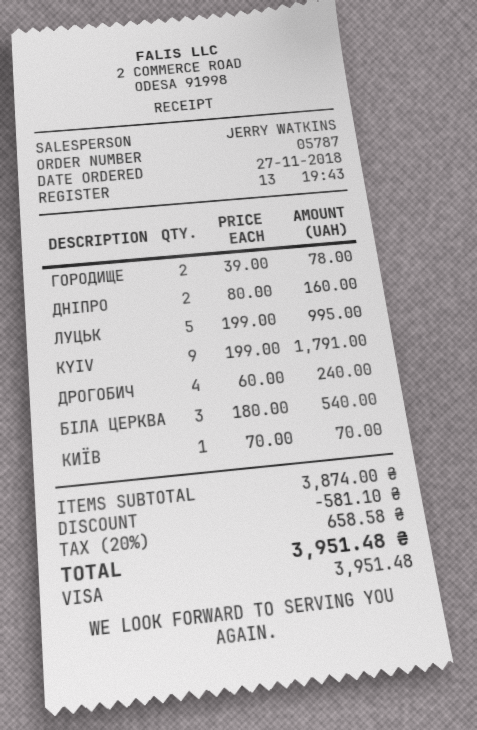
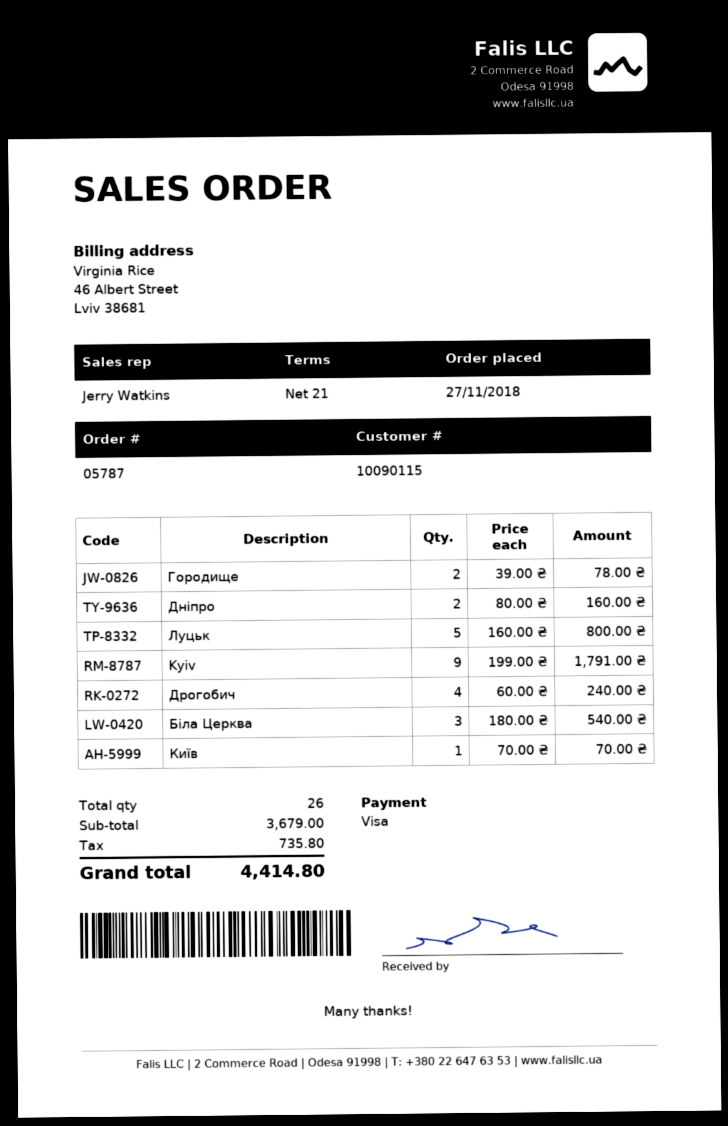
ЛУЦЬК: 5 x 199.00 = 995.00 -> 5 x 160.00 = 800.00
subtotal: 3874.00 -> 3679.00
discount: 581.10 -> none
tax: 658.58 -> 735.80
total: 3951.48 -> 4414.80

